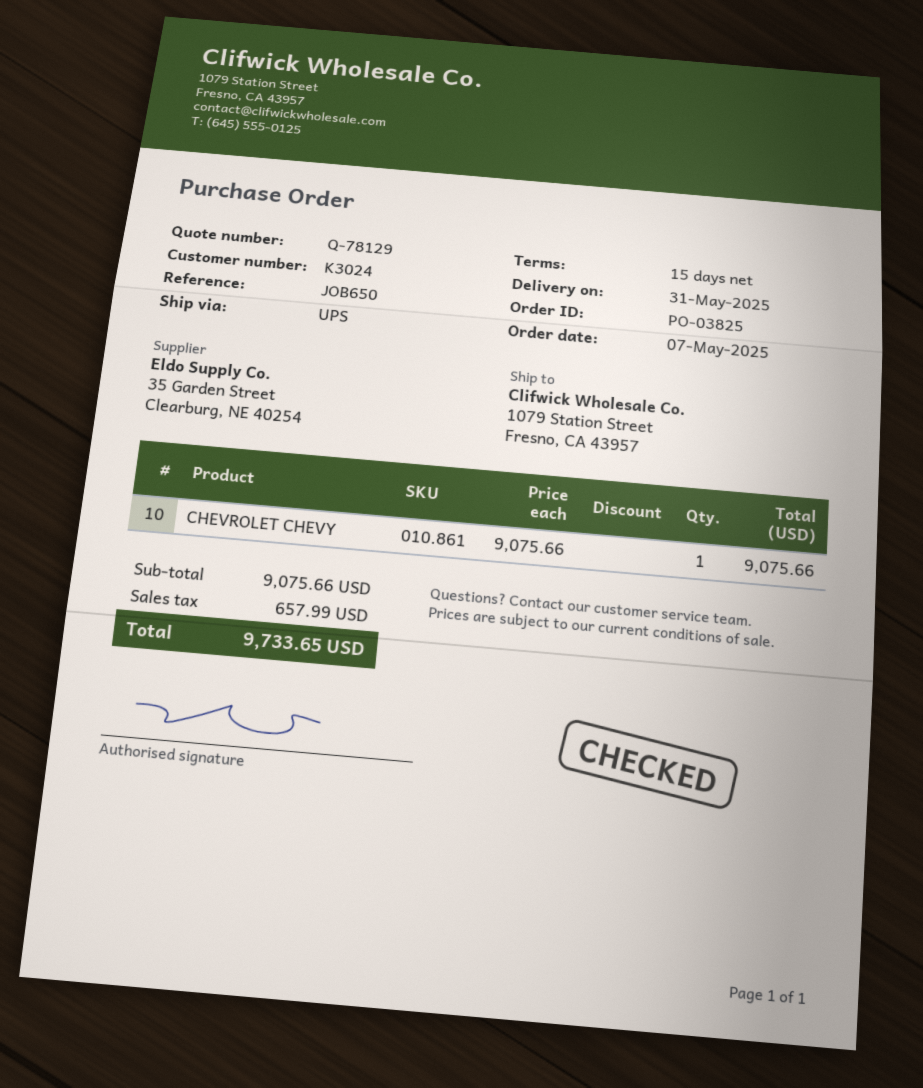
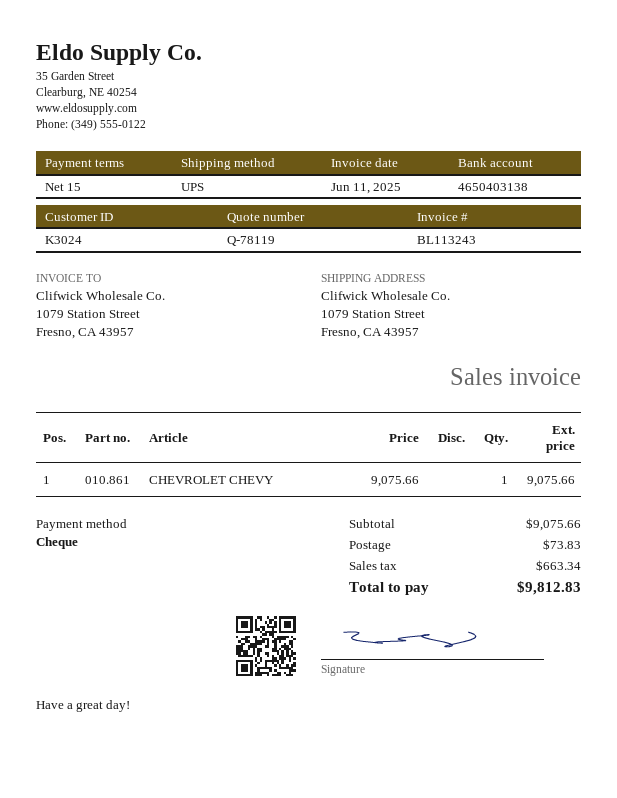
quote number: Q-78129 -> Q-78119
shipping: none -> 73.83
tax: 657.99 -> 663.34
total: 9733.65 -> 9812.83

